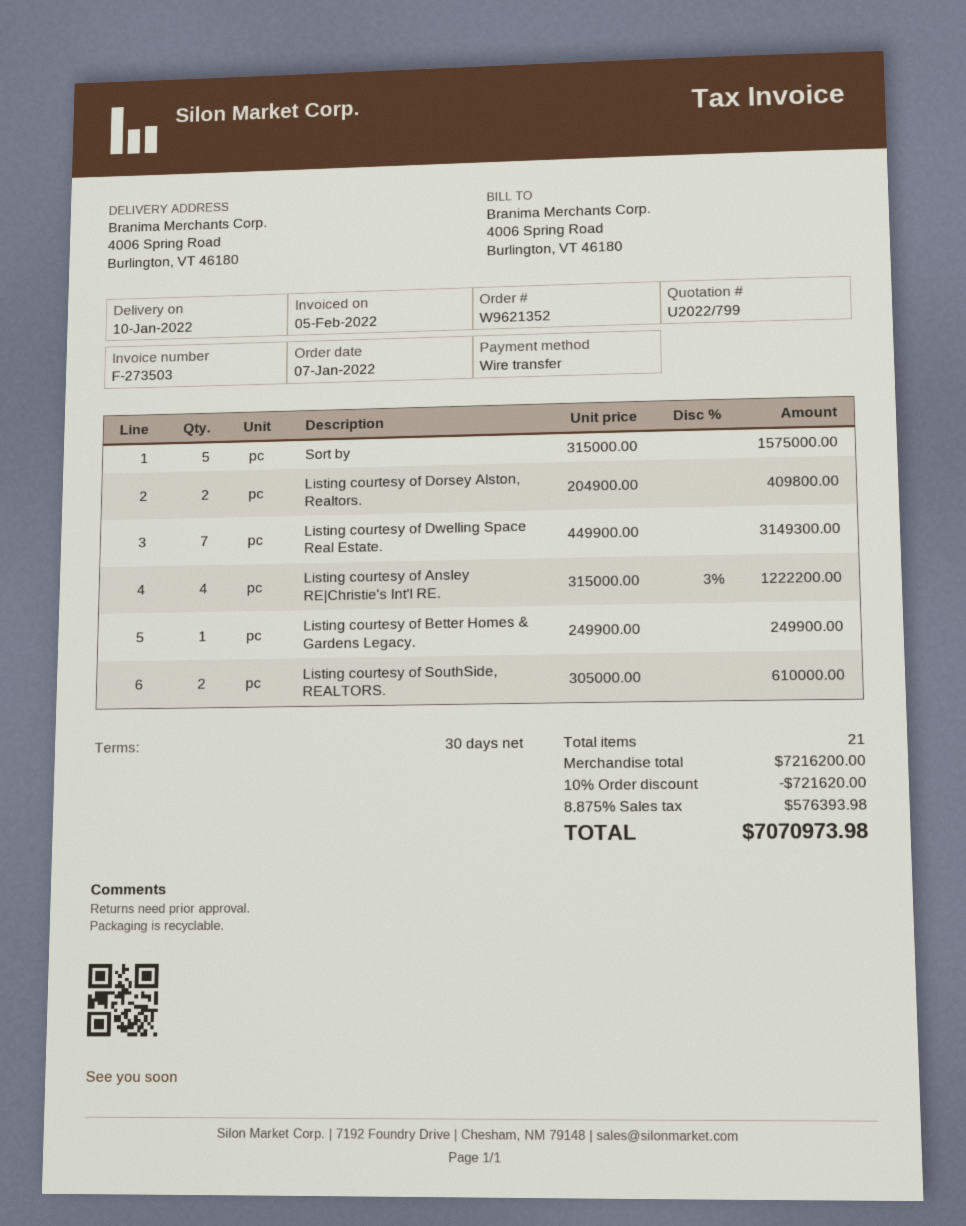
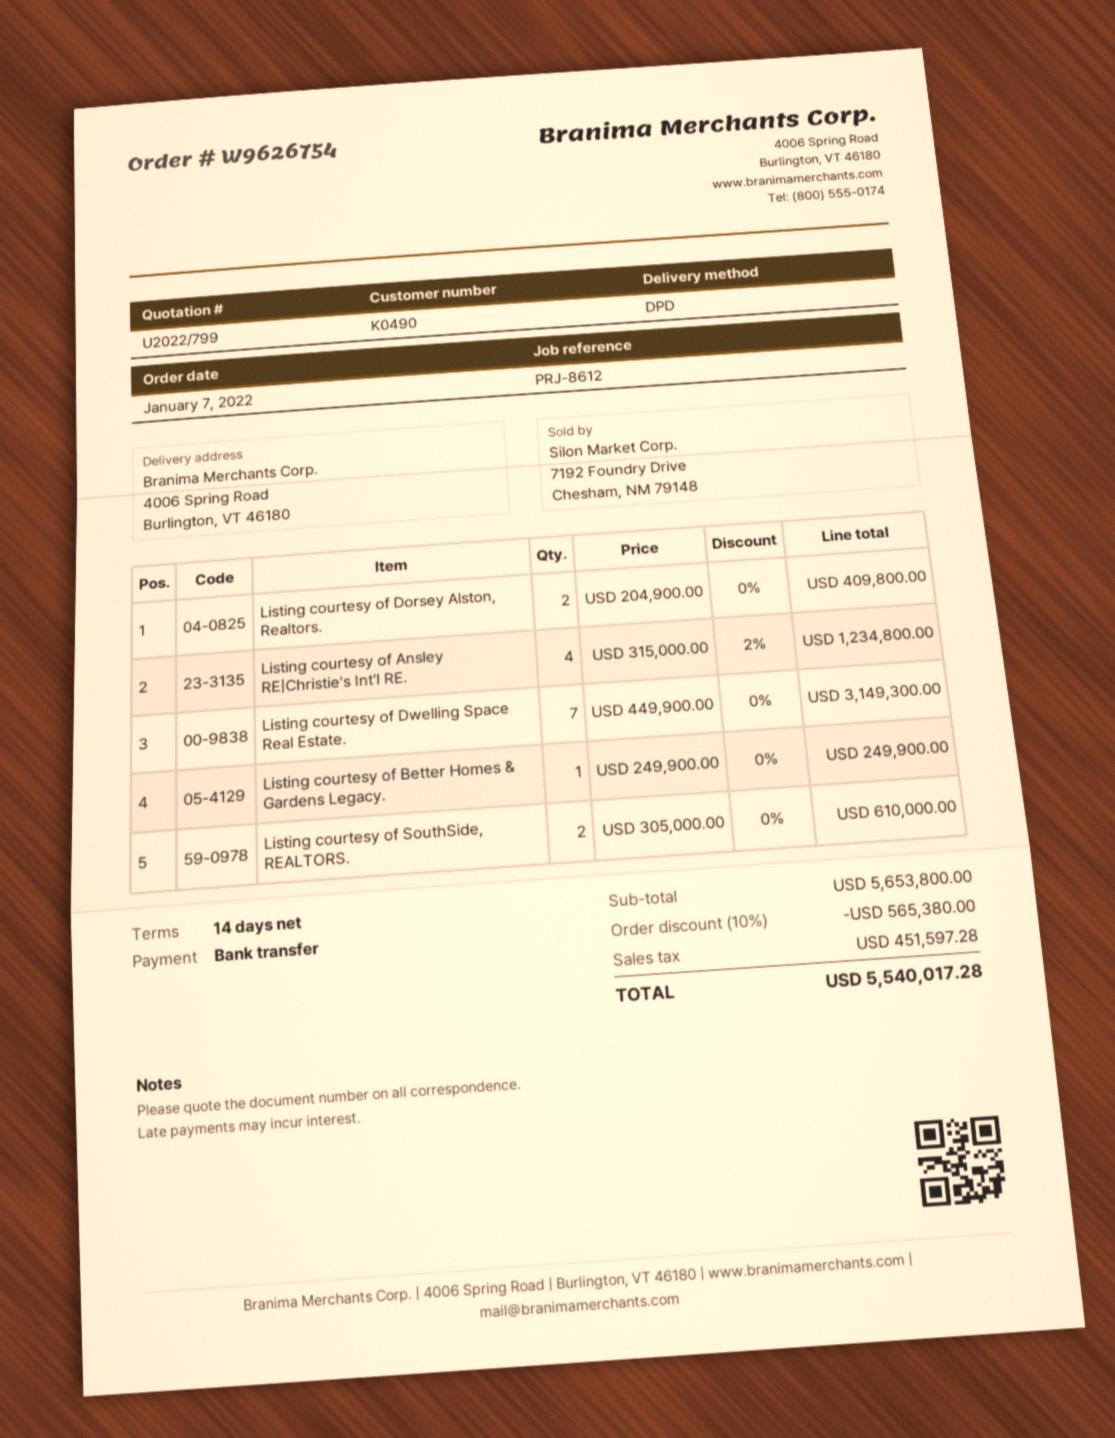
order number: W9621352 -> W9626754
payment terms: 30 days -> 14 days
Sort by: 5 x 315000.00 = 1575000.00 -> none
Listing courtesy of Ansley RE|Christie's Int'l RE.: 4 x 315000.00 - 3% = 1222200.00 -> 4 x 315000.00 - 2% = 1234800.00
subtotal: 7216200.00 -> 5653800.00
discount: 10% = 721620.00 -> 10% = 565380.00
tax: 576393.98 -> 451597.28
total: 7070973.98 -> 5540017.28

